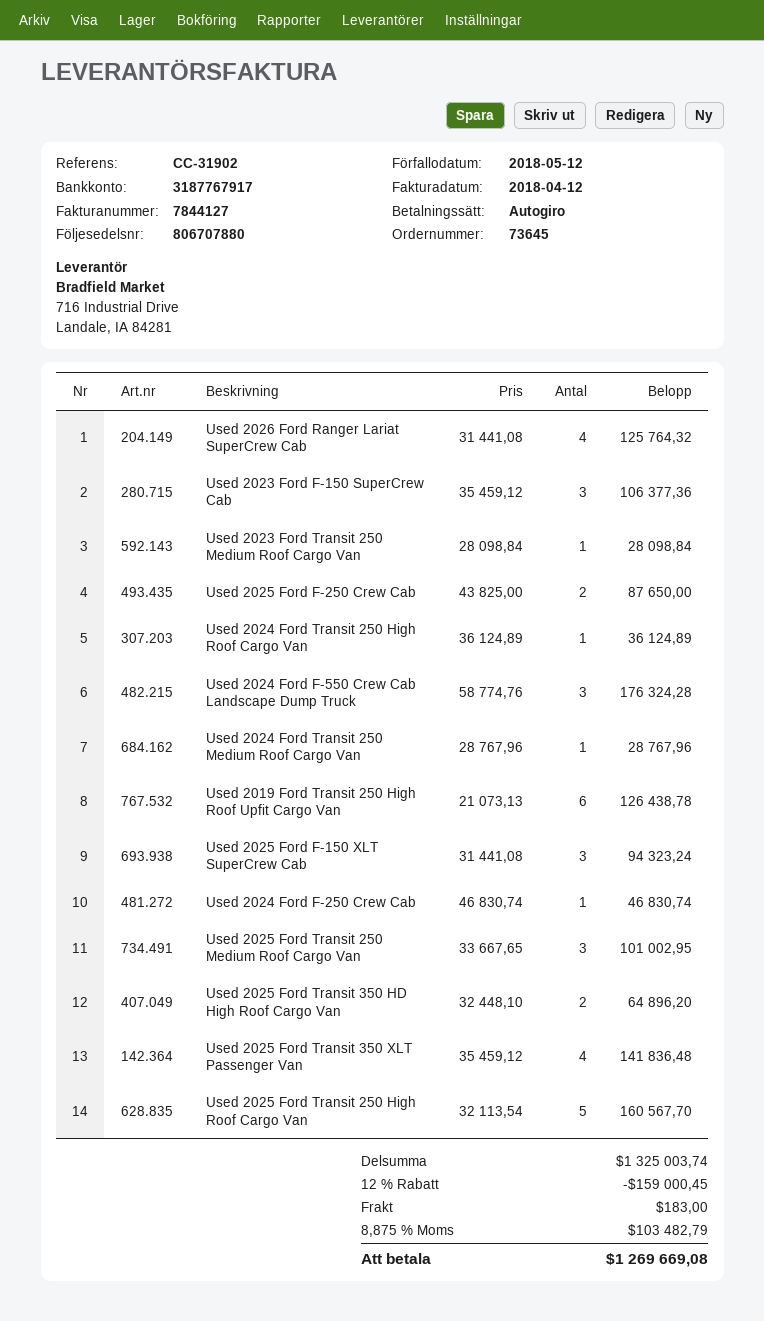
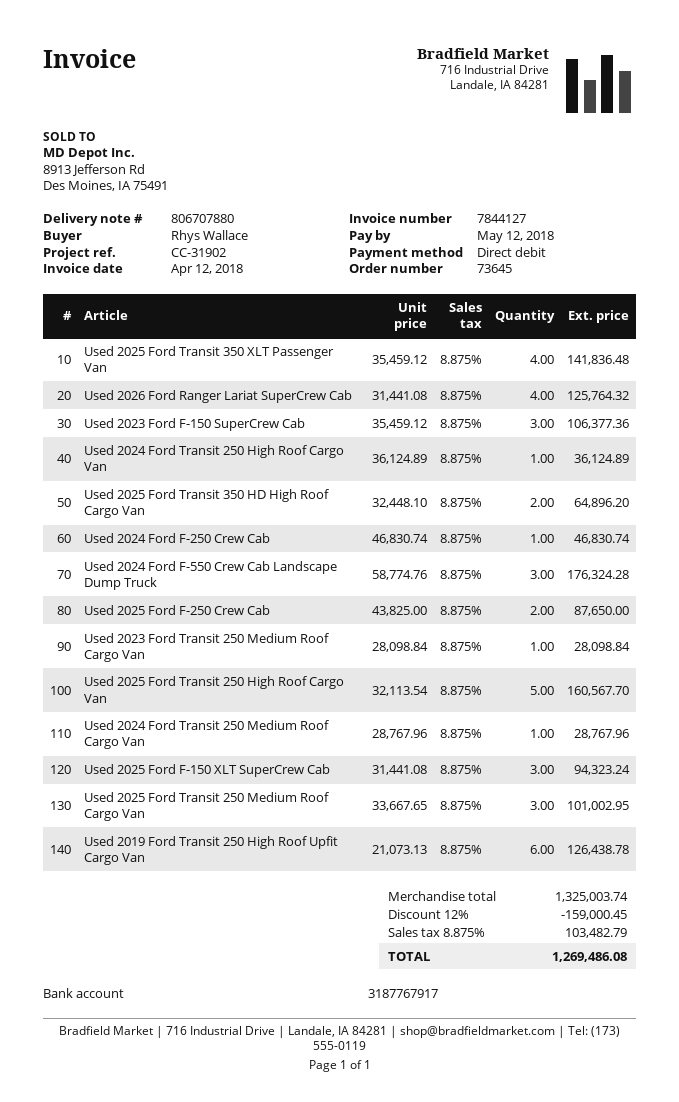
shipping: 183.00 -> none
total: 1269669.08 -> 1269486.08

